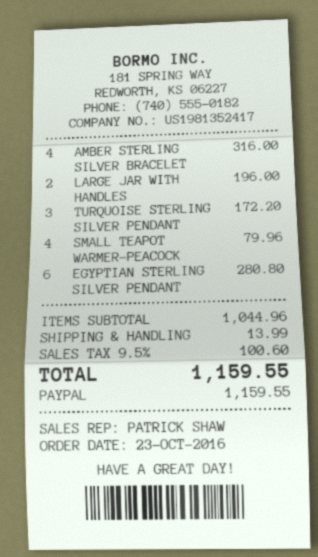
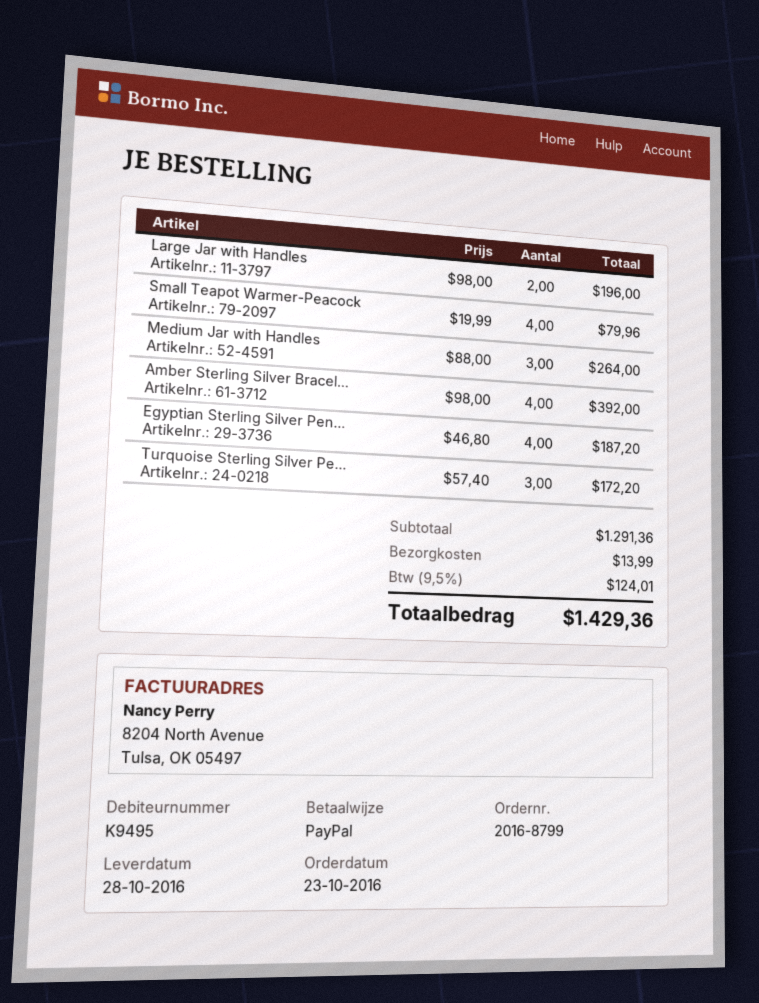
AMBER STERLING SILVER BRACELET: 4 for 316.00 -> 4 for 392.00
EGYPTIAN STERLING SILVER PENDANT: 6 for 280.80 -> 4 for 187.20
Medium Jar with Handles: none -> 3 for 264.00
subtotal: 1044.96 -> 1291.36
tax: 9.5% = 100.60 -> 9.5% = 124.01
total: 1159.55 -> 1429.36

